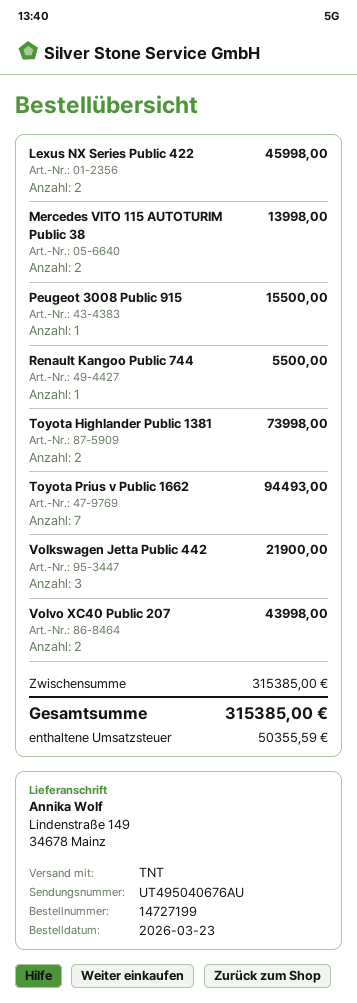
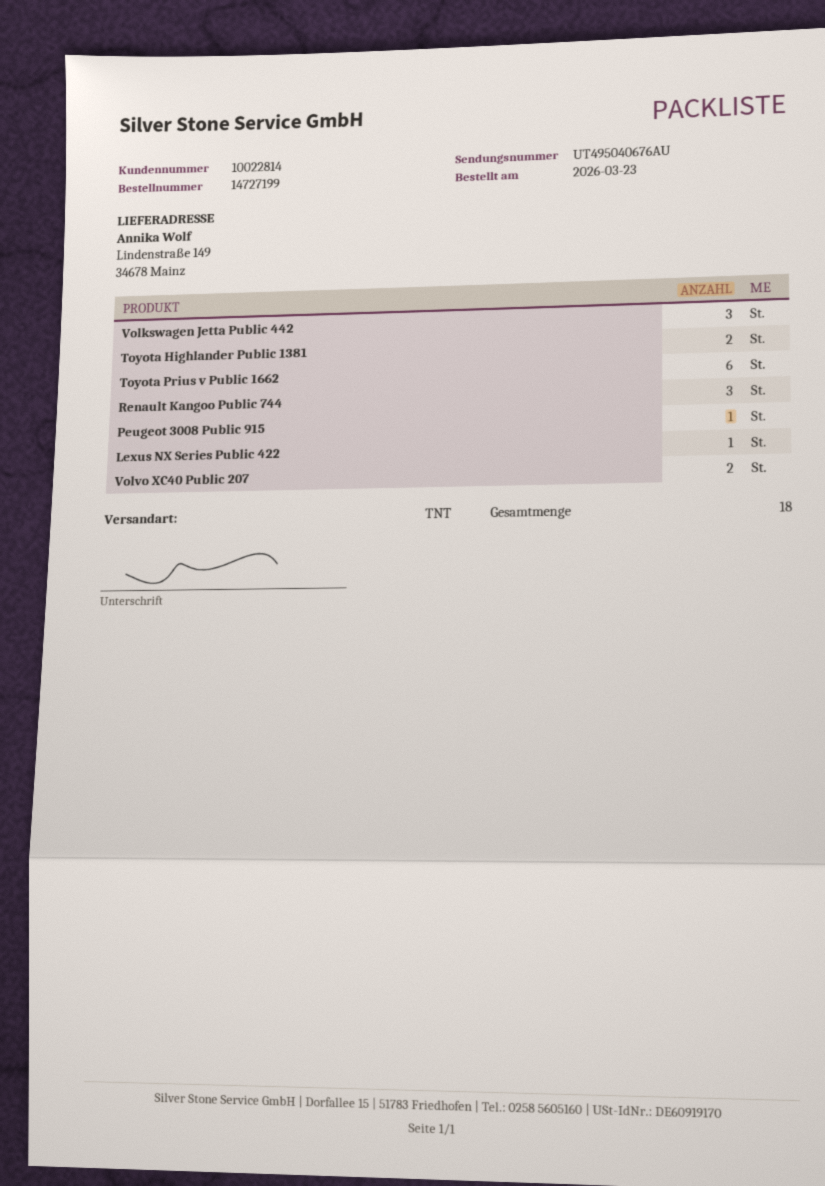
Lexus NX Series Public 422: 2 -> 1
Mercedes VITO 115 AUTOTURIM Public 38: 2 -> none
Renault Kangoo Public 744: 1 -> 3
Toyota Prius v Public 1662: 7 -> 6

